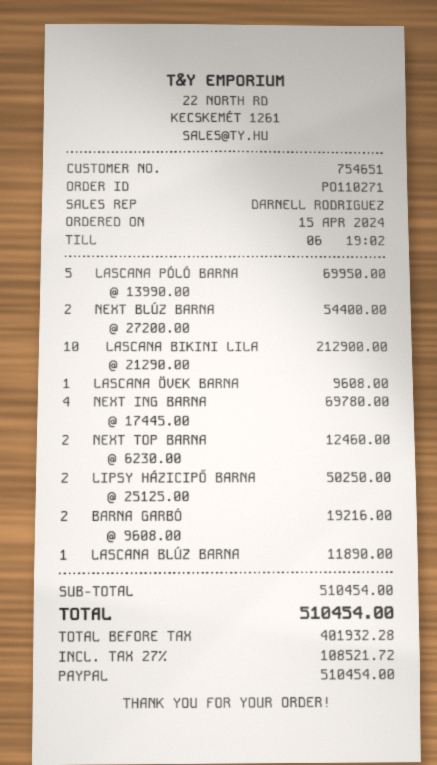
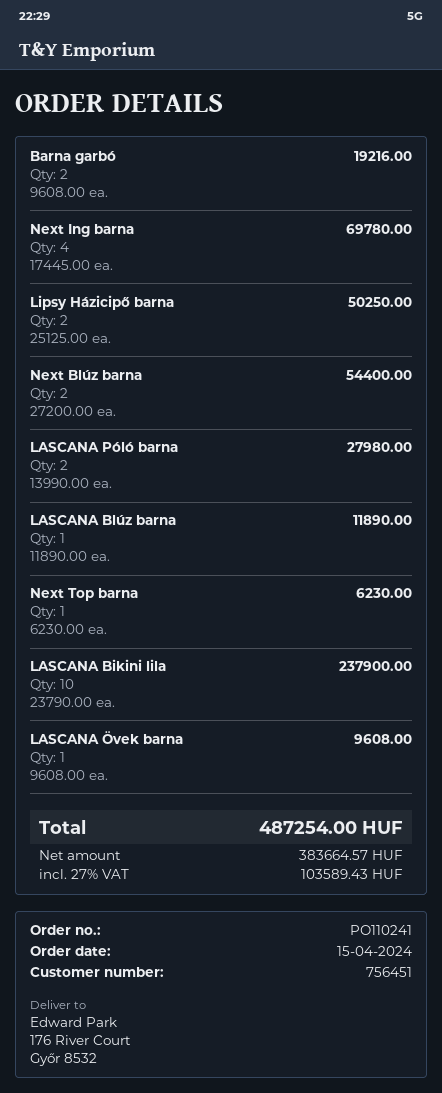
order number: PO110271 -> PO110241
customer number: 754651 -> 756451
LASCANA PÓLÓ BARNA: 5 x 13990.00 = 69950.00 -> 2 x 13990.00 = 27980.00
LASCANA BIKINI LILA: 10 x 21290.00 = 212900.00 -> 10 x 23790.00 = 237900.00
NEXT TOP BARNA: 2 x 6230.00 = 12460.00 -> 1 x 6230.00 = 6230.00
net: 401932.28 -> 383664.57
tax: 27% = 108521.72 -> 27% = 103589.43
total: 510454.00 -> 487254.00

